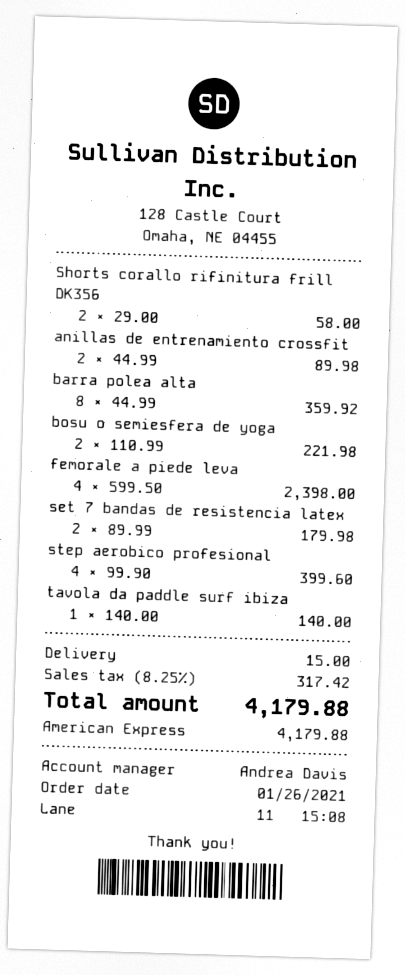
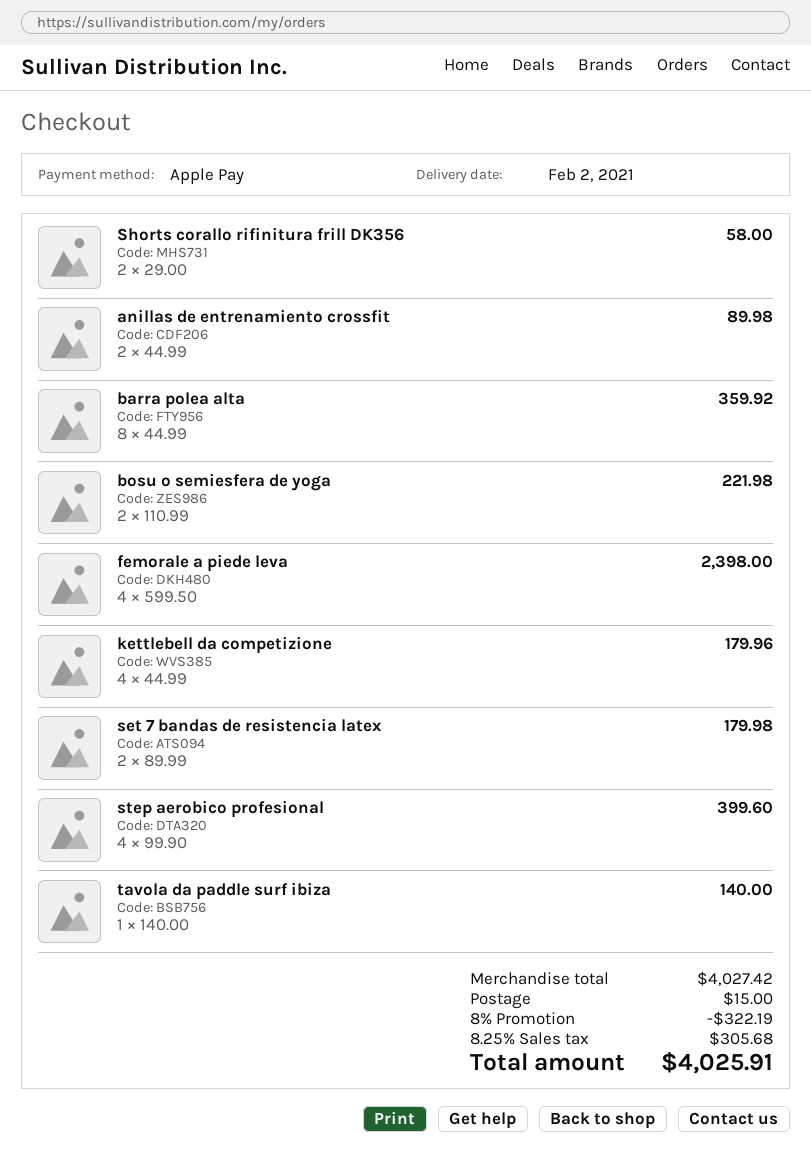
payment method: American Express -> Apple Pay
kettlebell da competizione: none -> 4 x 44.99 = 179.96
discount: none -> 8% = 322.19
tax: 8.25% = 317.42 -> 8.25% = 305.68
total: 4179.88 -> 4025.91

